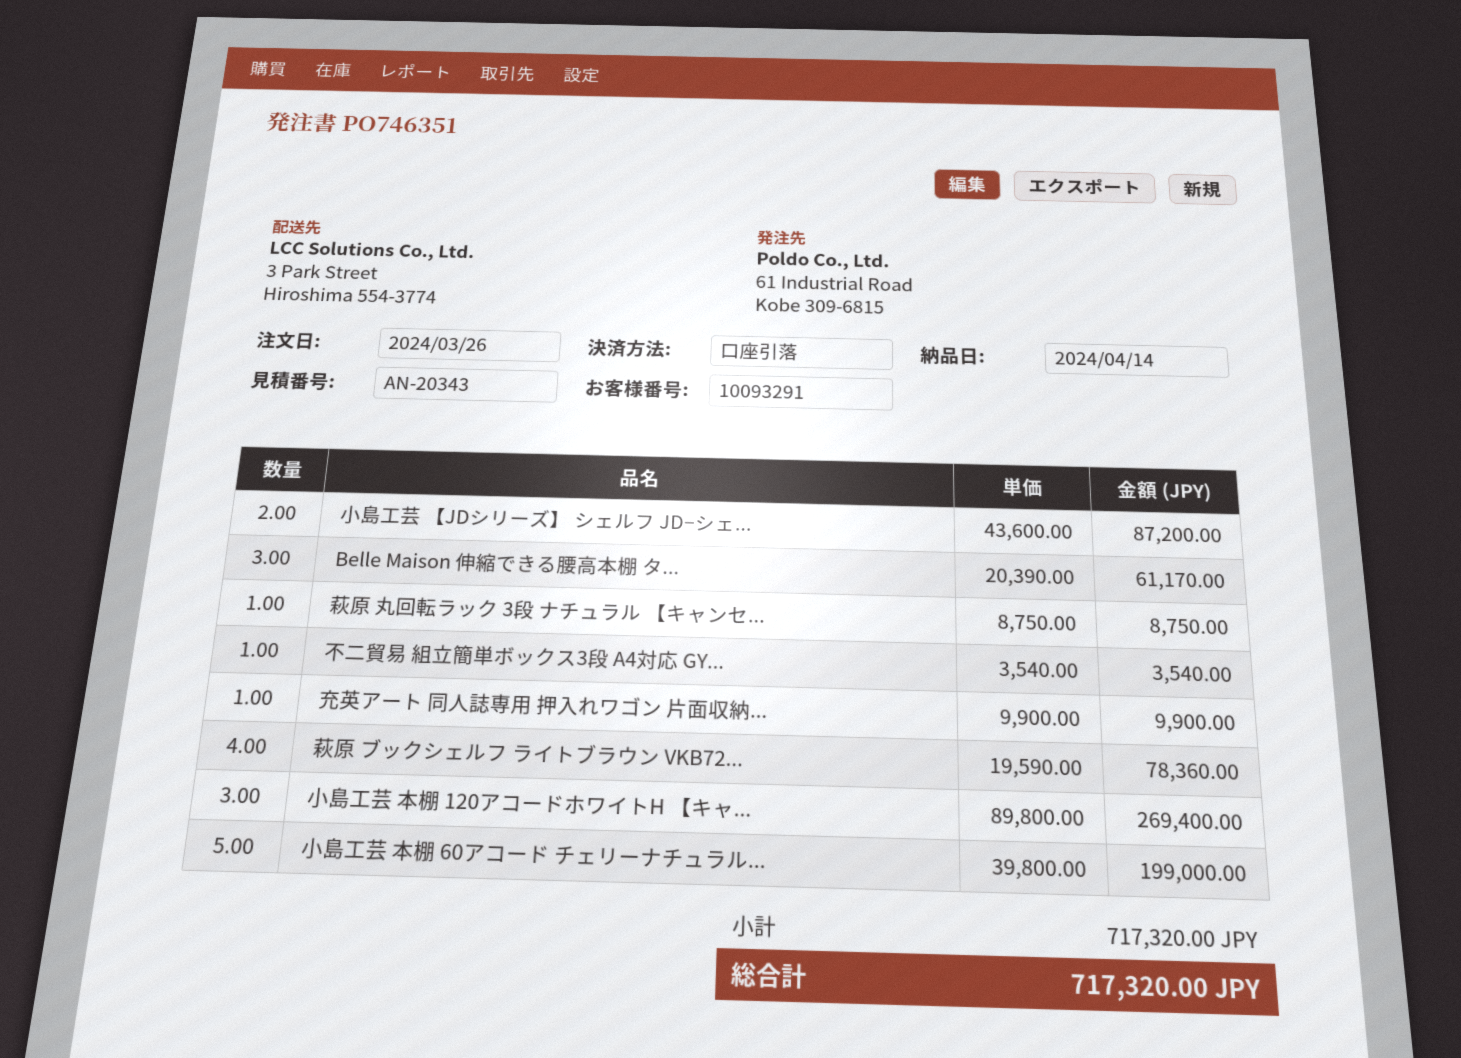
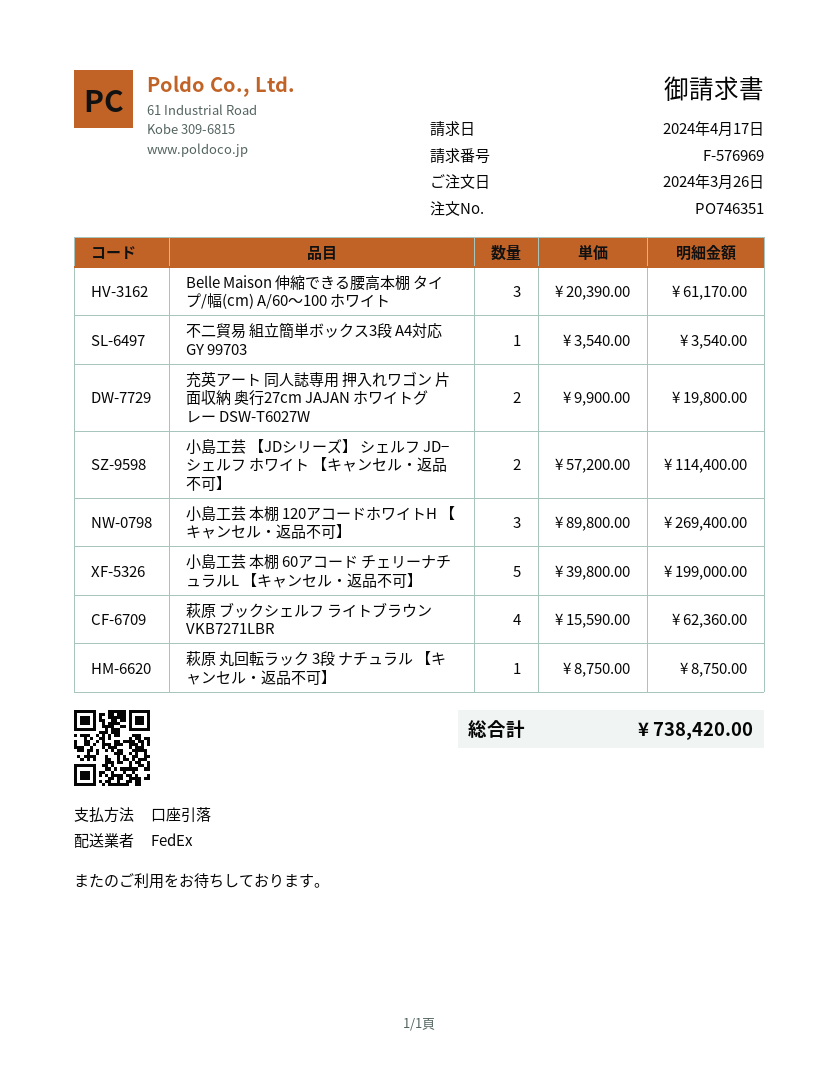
小島工芸 【JDシリーズ】 シェルフ JD−シェ...: 2 x 43600.00 = 87200.00 -> 2 x 57200.00 = 114400.00
充英アート 同人誌専用 押入れワゴン 片面収納...: 1 x 9900.00 = 9900.00 -> 2 x 9900.00 = 19800.00
萩原 ブックシェルフ ライトブラウン VKB72...: 4 x 19590.00 = 78360.00 -> 4 x 15590.00 = 62360.00
total: 717320.00 -> 738420.00

